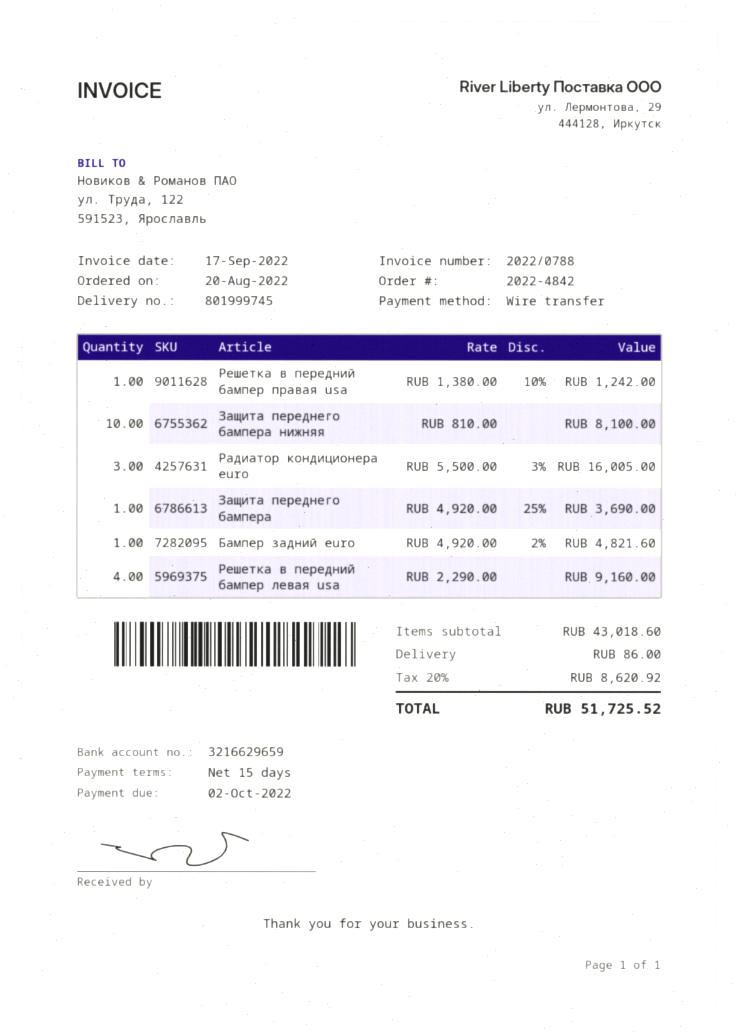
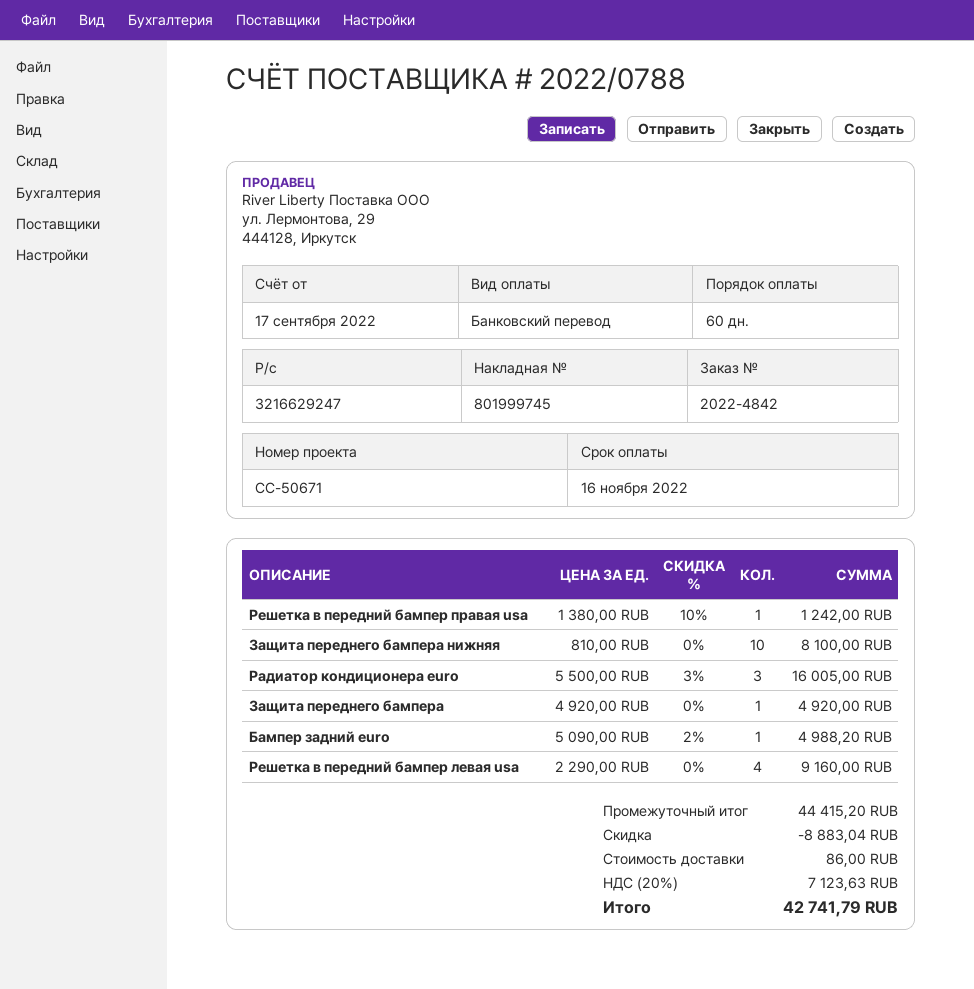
payment terms: 15 days -> 60 days
due date: 2022-10-02 -> 2022-11-16
bank account: 3216629659 -> 3216629247
Защита переднего бампера: 1 x 4920.00 - 25% = 3690.00 -> 1 x 4920.00 = 4920.00
Бампер задний euro: 1 x 4920.00 - 2% = 4821.60 -> 1 x 5090.00 - 2% = 4988.20
subtotal: 43018.60 -> 44415.20
discount: none -> 8883.04
tax: 20% = 8620.92 -> 20% = 7123.63
total: 51725.52 -> 42741.79

